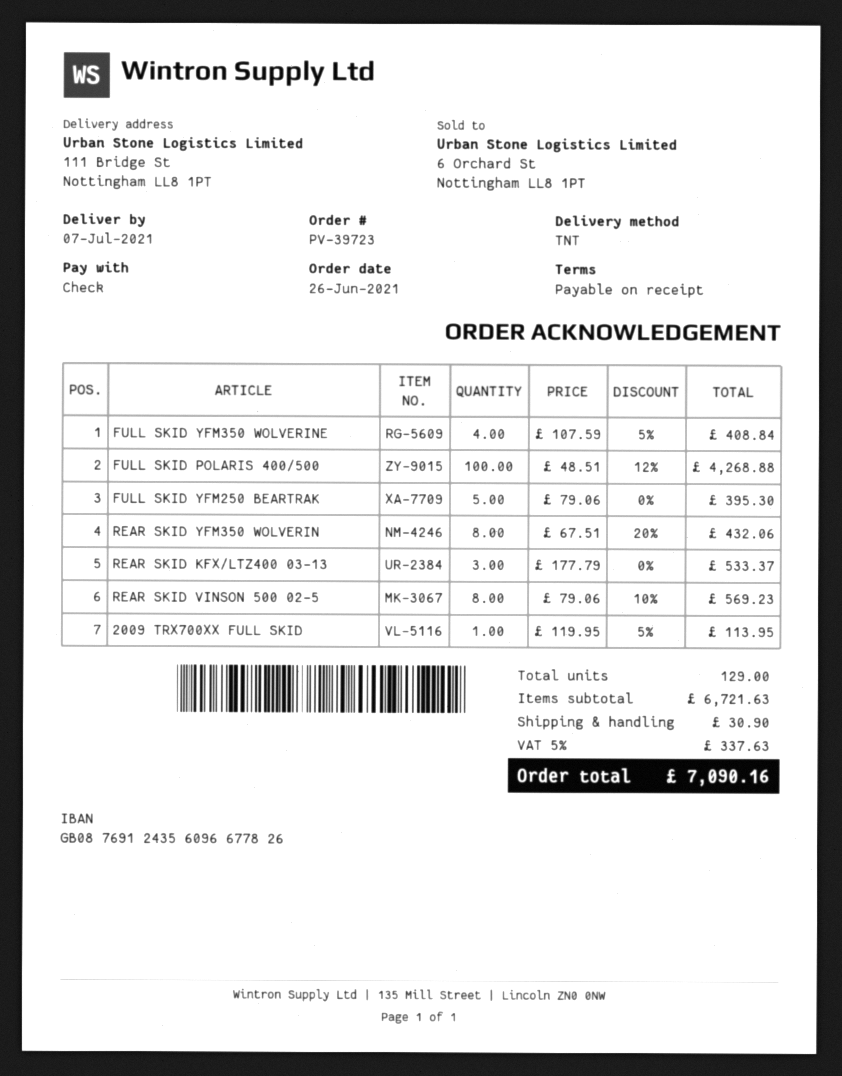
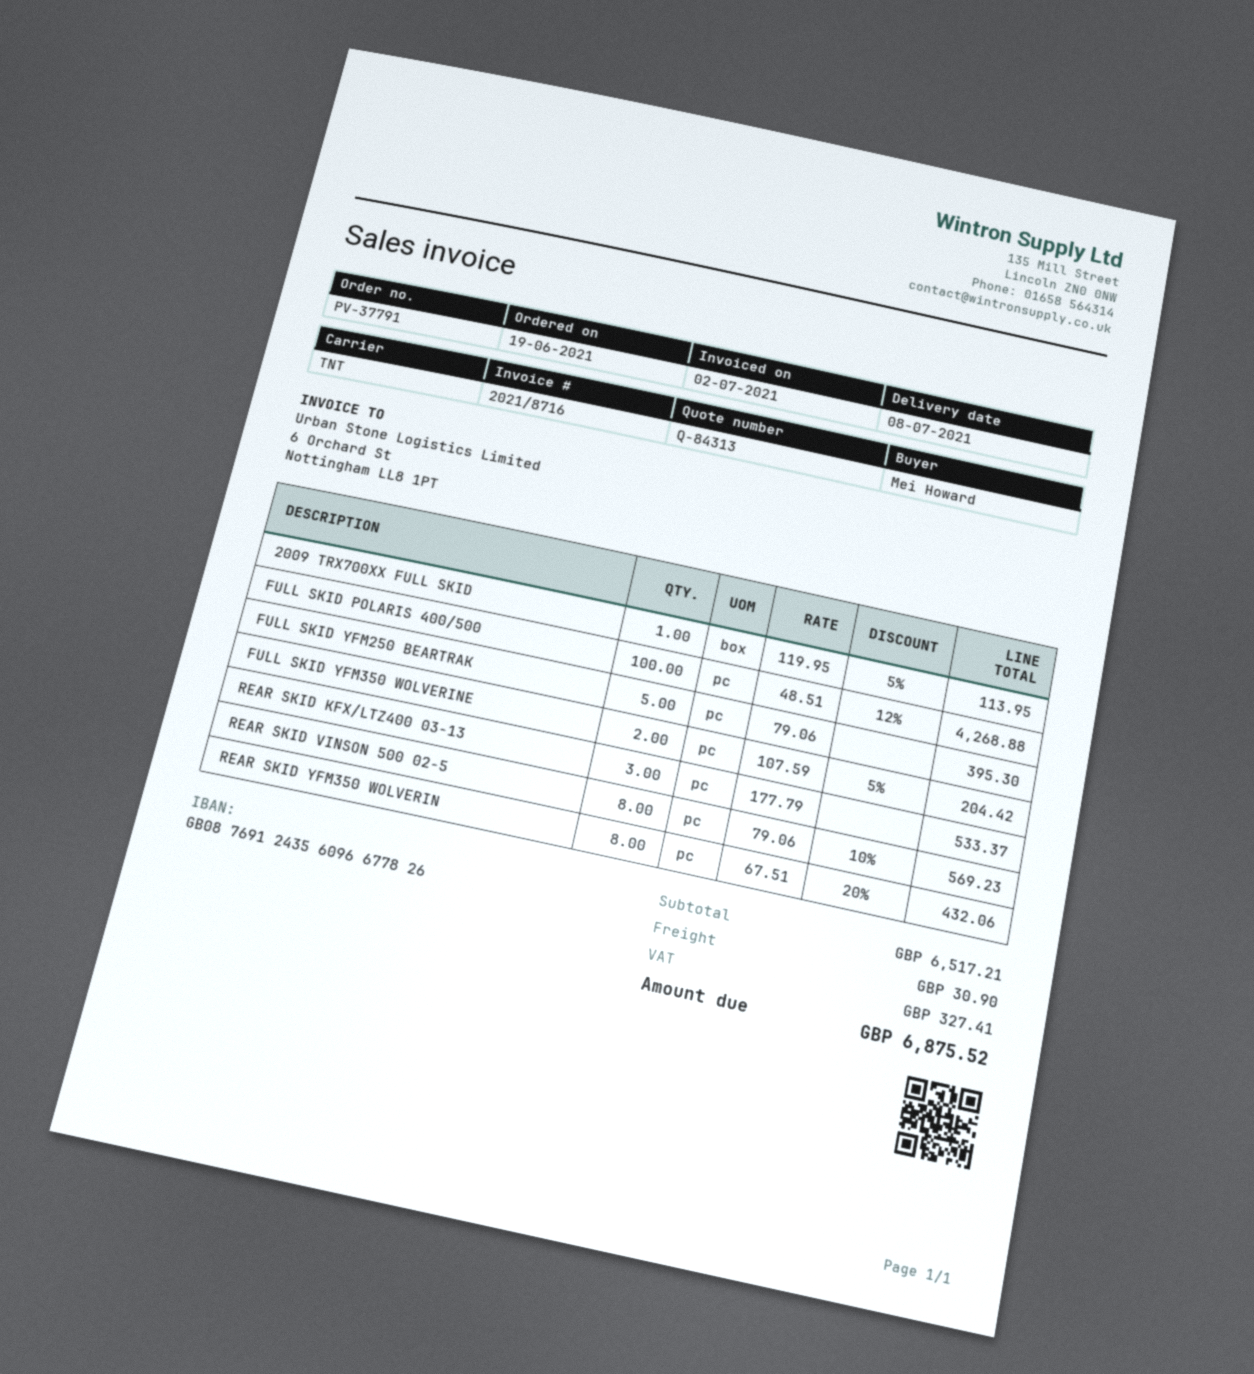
order number: PV-39723 -> PV-37791
order date: 2021-06-26 -> 2021-06-19
delivery date: 2021-07-07 -> 2021-07-08
FULL SKID YFM350 WOLVERINE: 4 x 107.59 - 5% = 408.84 -> 2 x 107.59 - 5% = 204.42
subtotal: 6721.63 -> 6517.21
tax: 337.63 -> 327.41
total: 7090.16 -> 6875.52

